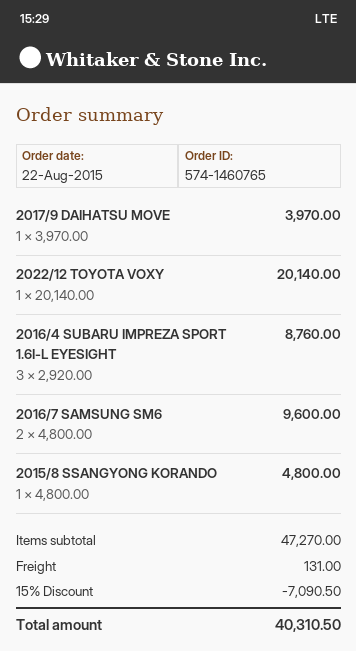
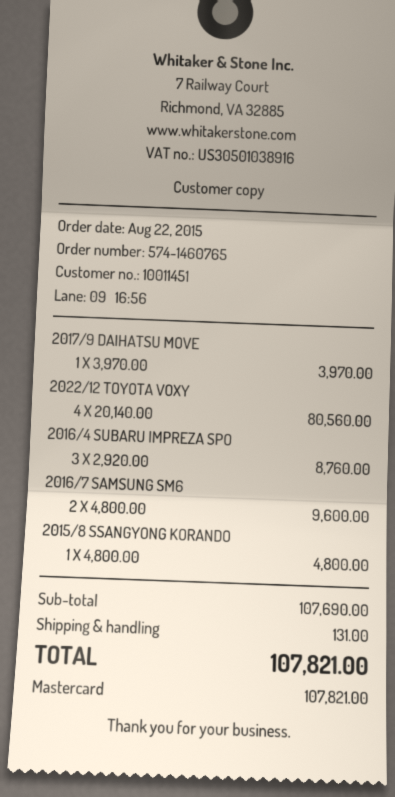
2022/12 TOYOTA VOXY: 1 x 20140.00 = 20140.00 -> 4 x 20140.00 = 80560.00
subtotal: 47270.00 -> 107690.00
discount: 15% = 7090.50 -> none
total: 40310.50 -> 107821.00

